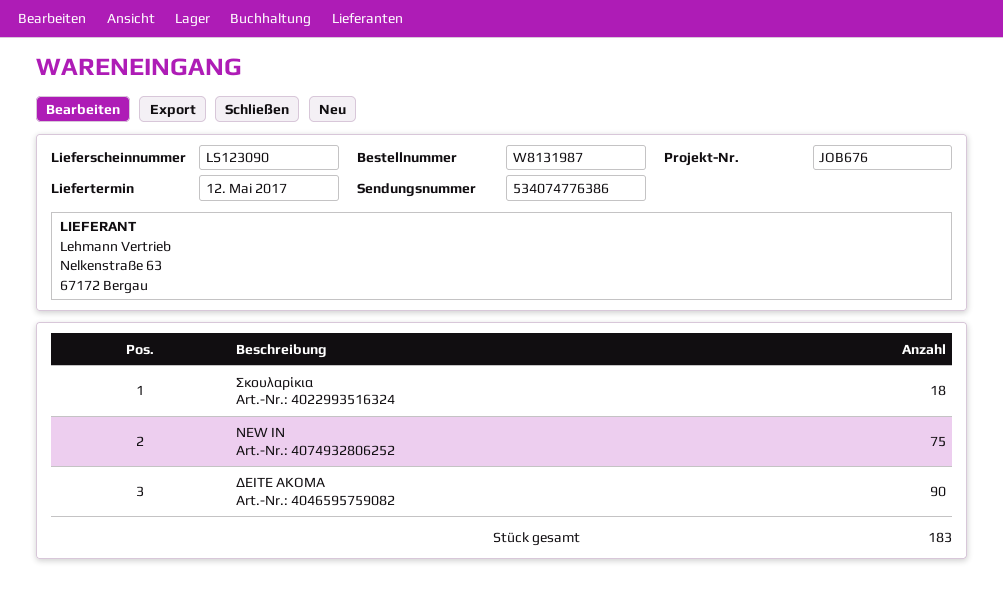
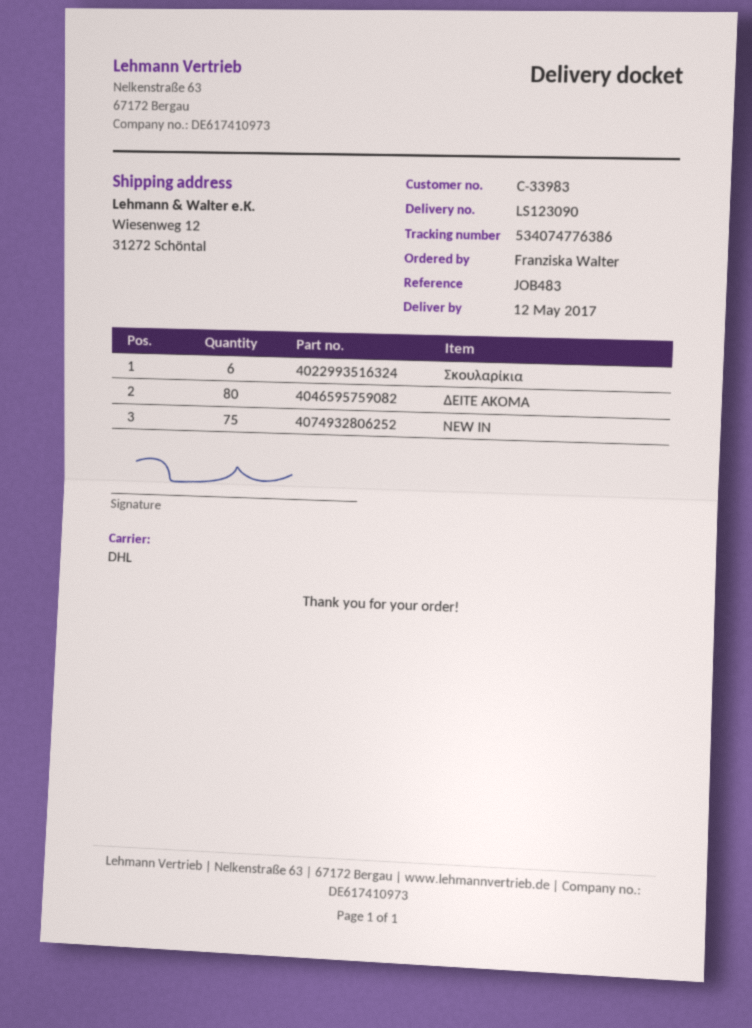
reference: JOB676 -> JOB483
Σκουλαρίκια: 18 -> 6
ΔΕΙΤΕ ΑΚΟΜΑ: 90 -> 80

